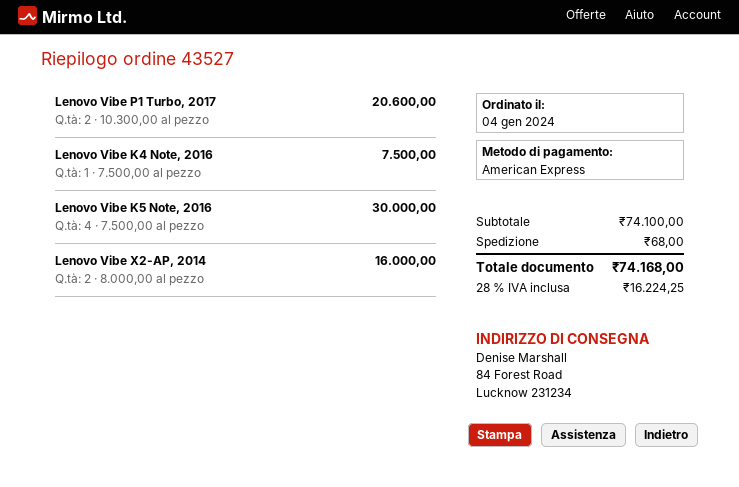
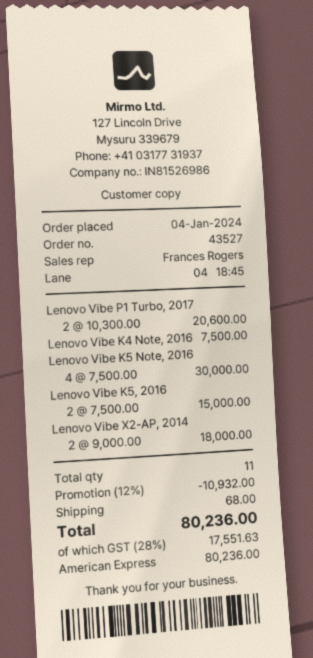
Lenovo Vibe X2-AP, 2014: 2 x 8000.00 = 16000.00 -> 2 x 9000.00 = 18000.00
Lenovo Vibe K5, 2016: none -> 2 x 7500.00 = 15000.00
discount: none -> 12% = 10932.00
tax: 28% = 16224.25 -> 28% = 17551.63
total: 74168.00 -> 80236.00

